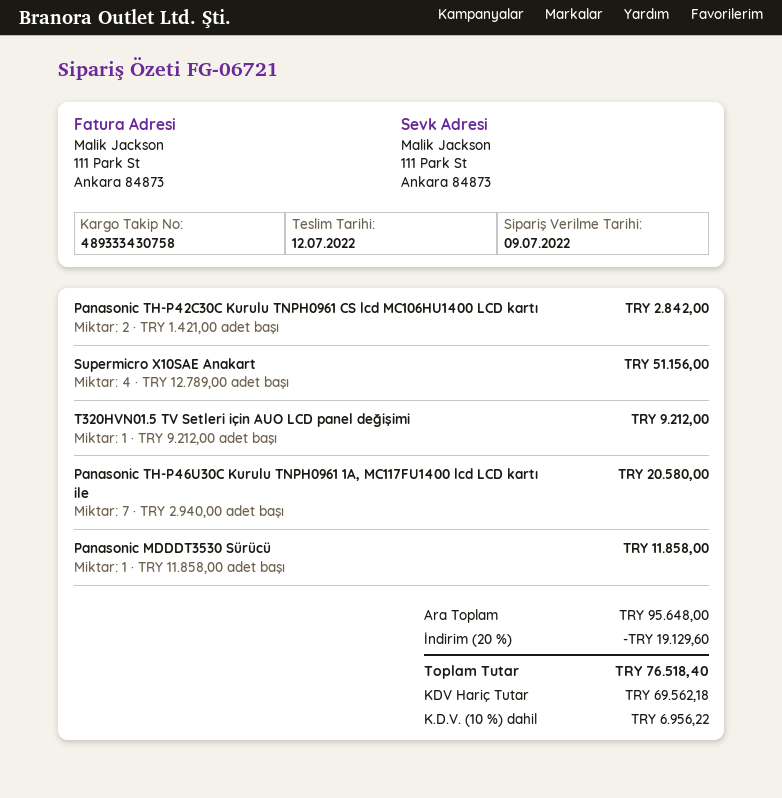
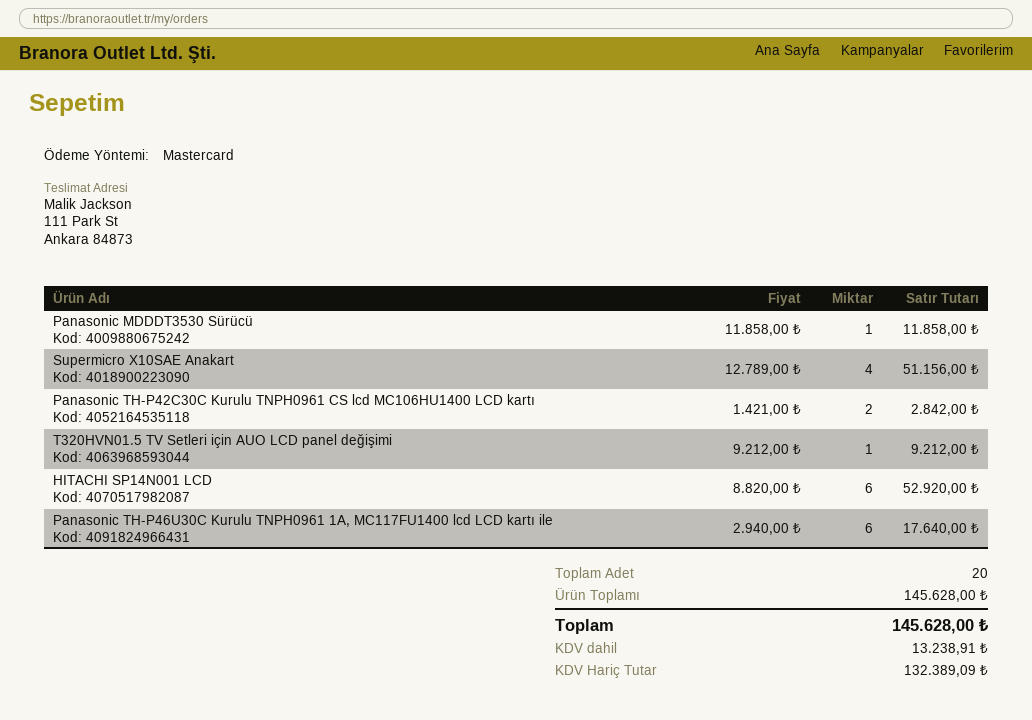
Panasonic TH-P46U30C Kurulu TNPH0961 1A, MC117FU1400 lcd LCD kartı ile: 7 x 2940.00 = 20580.00 -> 6 x 2940.00 = 17640.00
HITACHI SP14N001 LCD: none -> 6 x 8820.00 = 52920.00
subtotal: 95648.00 -> 145628.00
discount: 20% = 19129.60 -> none
net: 69562.18 -> 132389.09
tax: 6956.22 -> 13238.91
total: 76518.40 -> 145628.00

